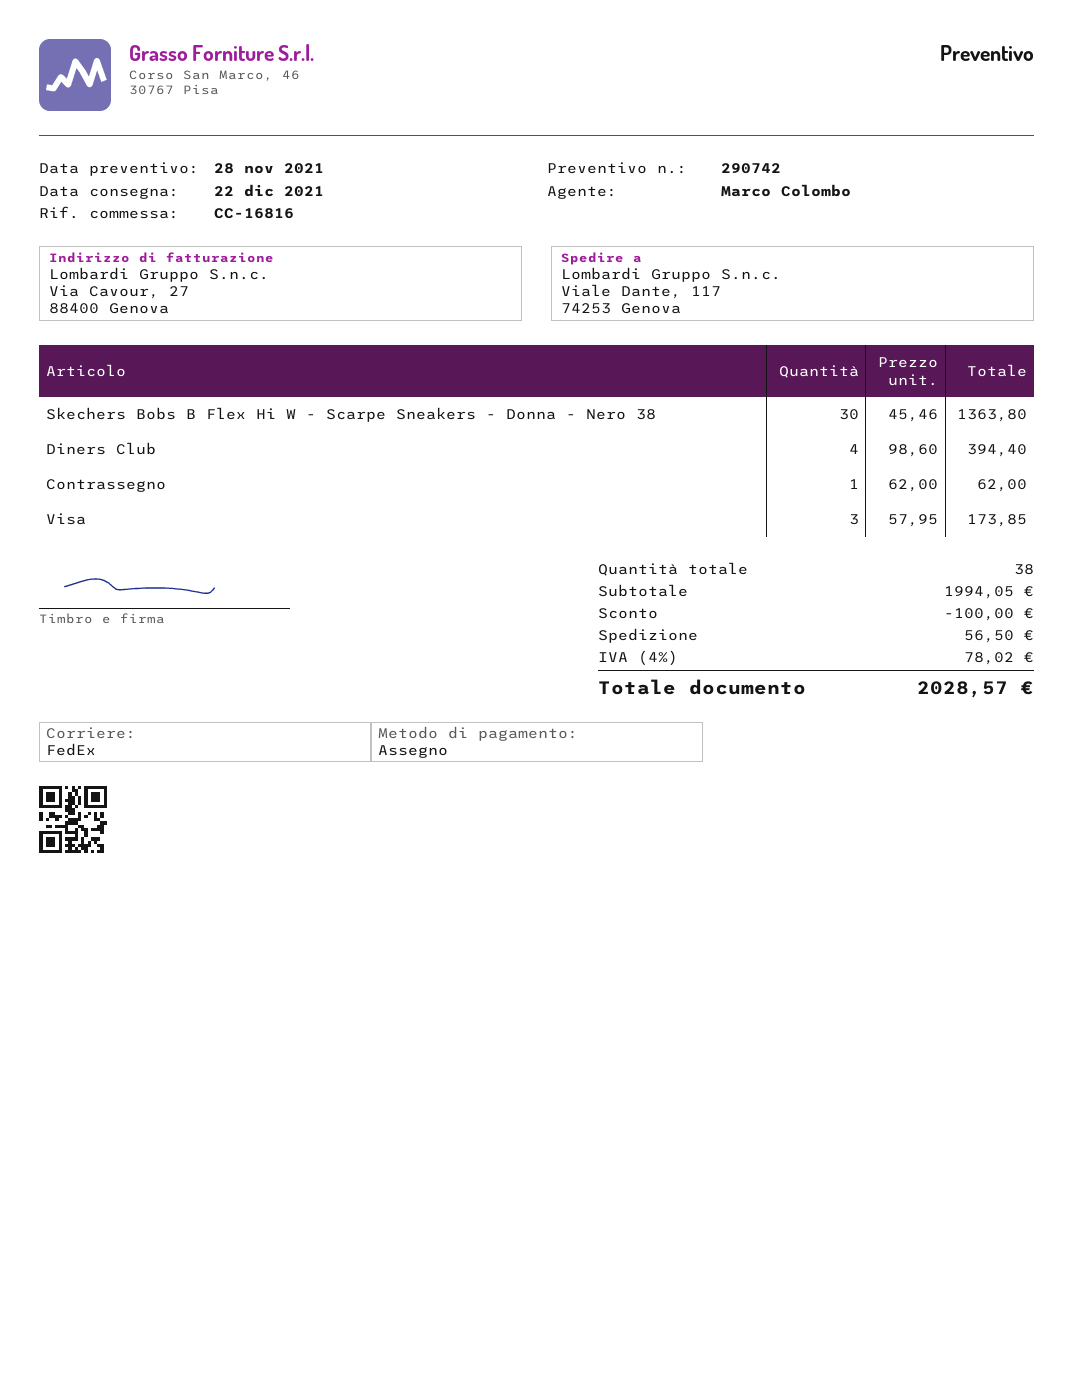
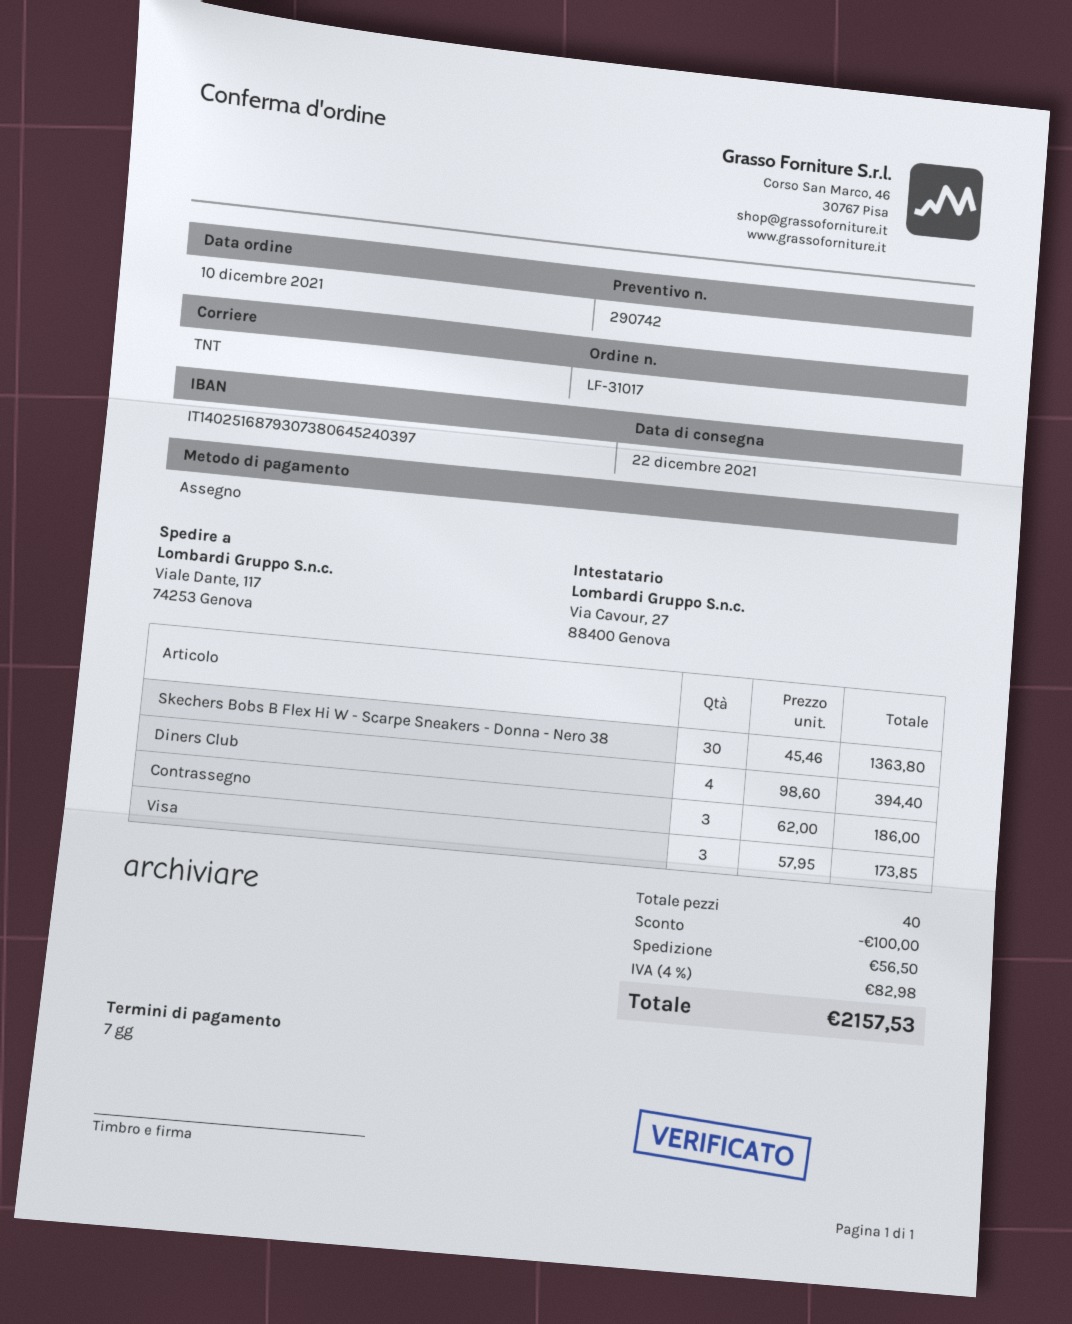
shipping method: FedEx -> TNT
Contrassegno: 1 x 62.00 = 62.00 -> 3 x 62.00 = 186.00
total quantity: 38 -> 40
tax: 4% = 78.02 -> 4% = 82.98
total: 2028.57 -> 2157.53

